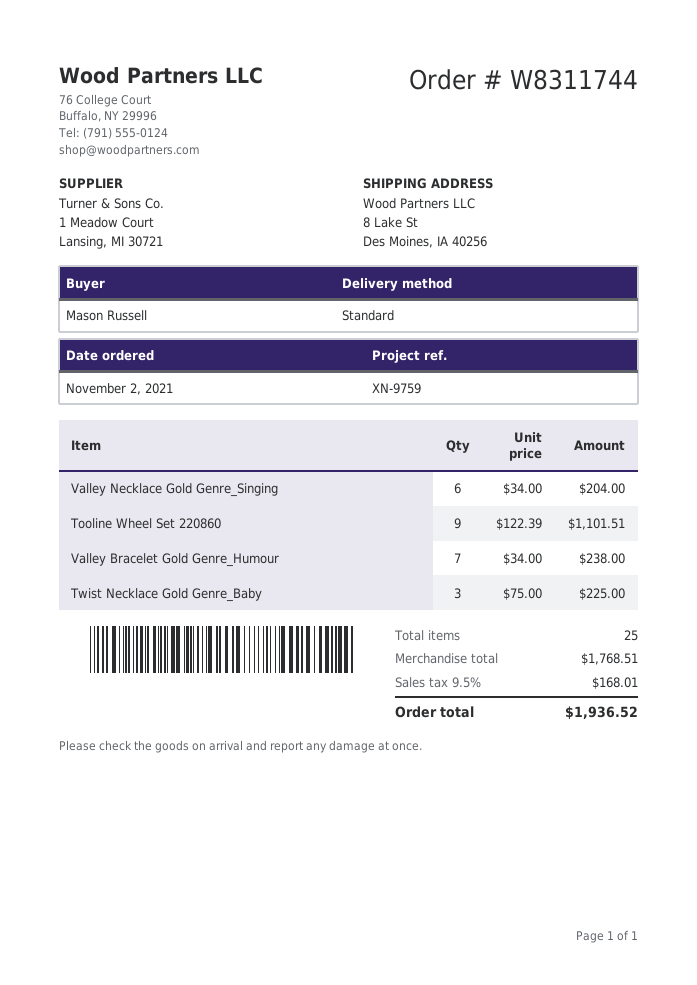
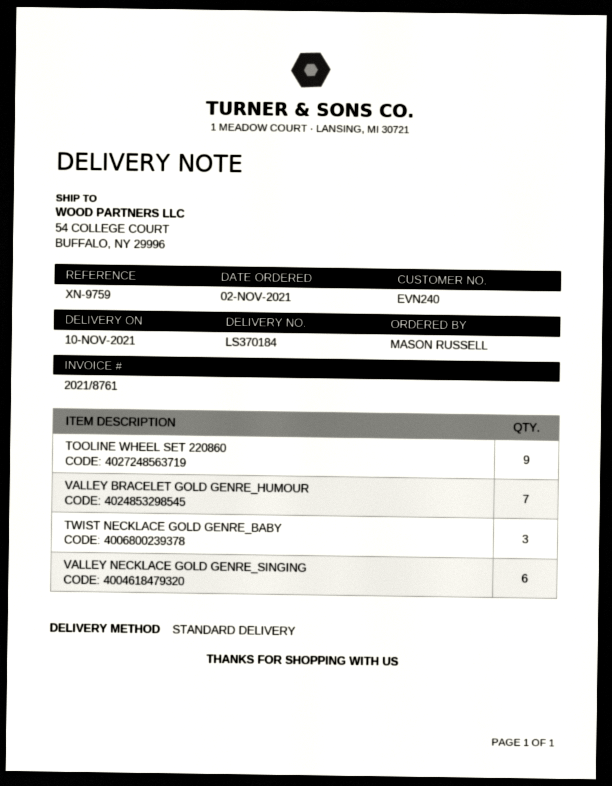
ship to: 8 Lake St, Des Moines, IA 40256 -> 54 COLLEGE COURT, BUFFALO, NY 29996

